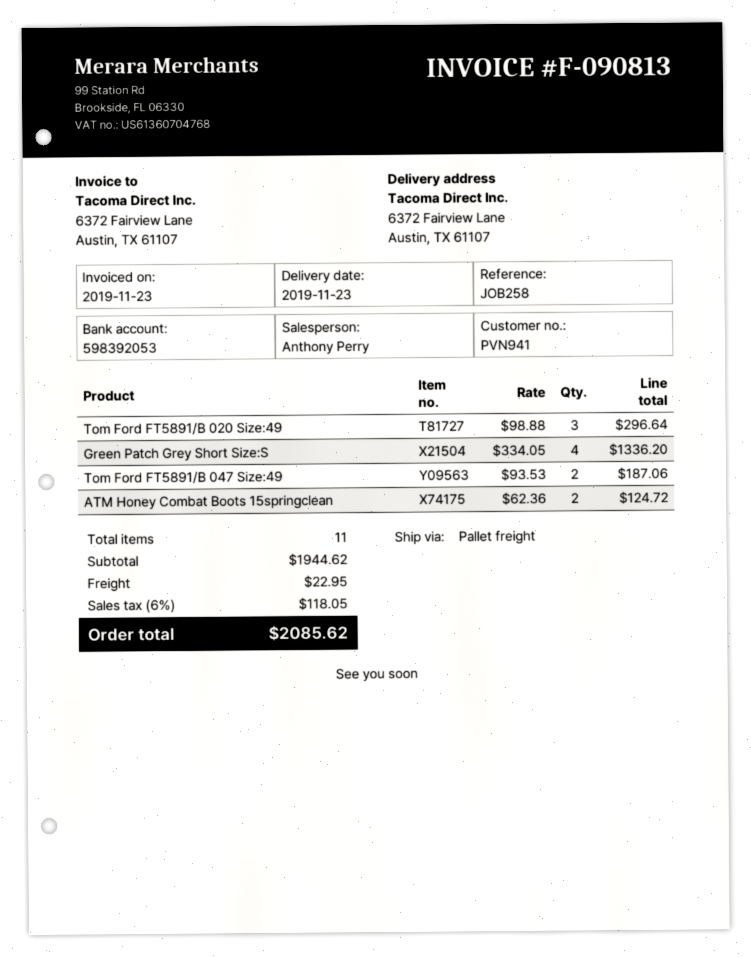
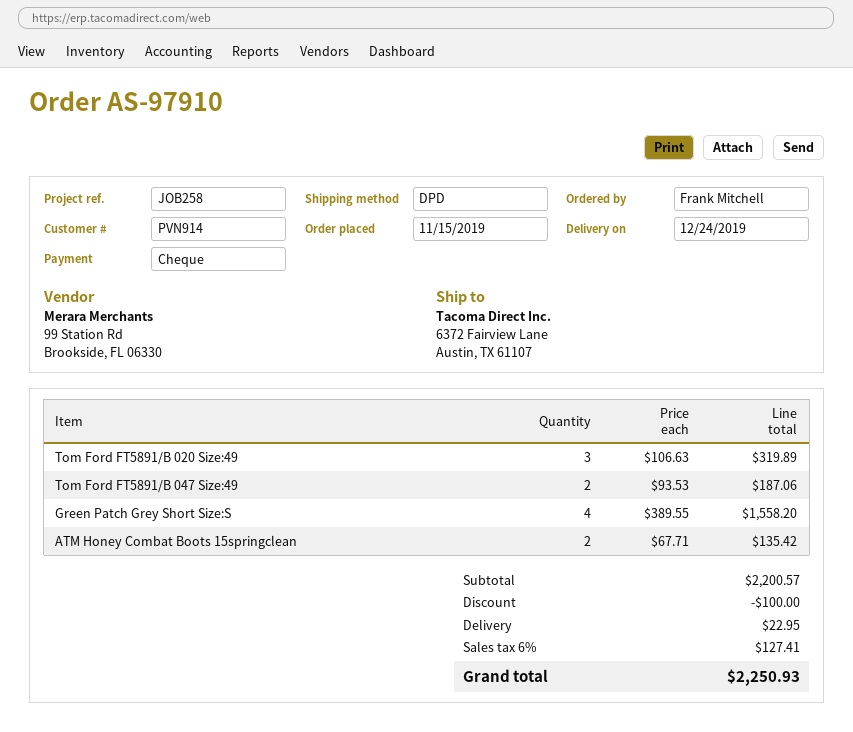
delivery date: 2019-11-23 -> 2019-12-24
customer number: PVN941 -> PVN914
shipping method: pallet freight -> DPD
Tom Ford FT5891/B 020 Size:49: 3 x 98.88 = 296.64 -> 3 x 106.63 = 319.89
Green Patch Grey Short Size:S: 4 x 334.05 = 1336.20 -> 4 x 389.55 = 1558.20
ATM Honey Combat Boots 15springclean: 2 x 62.36 = 124.72 -> 2 x 67.71 = 135.42
subtotal: 1944.62 -> 2200.57
discount: none -> 100.00
tax: 6% = 118.05 -> 6% = 127.41
total: 2085.62 -> 2250.93

